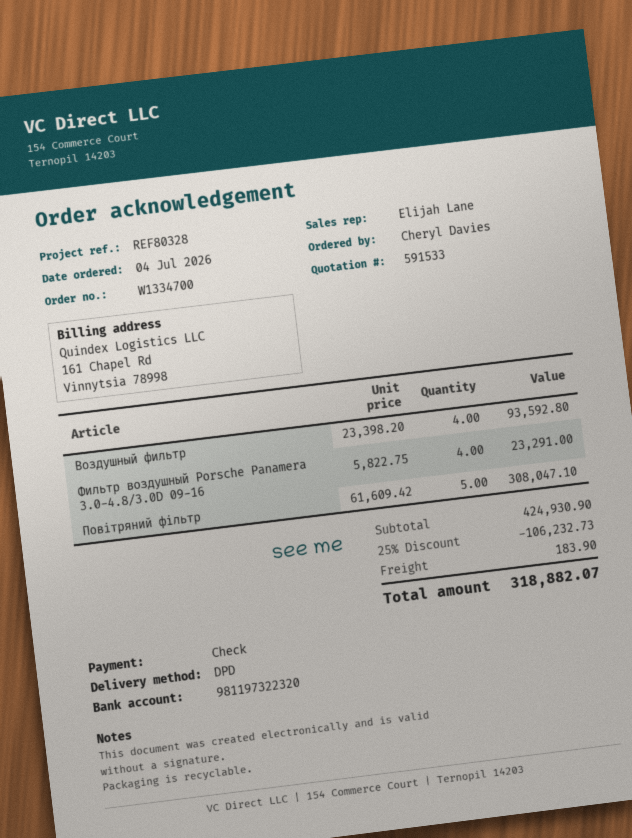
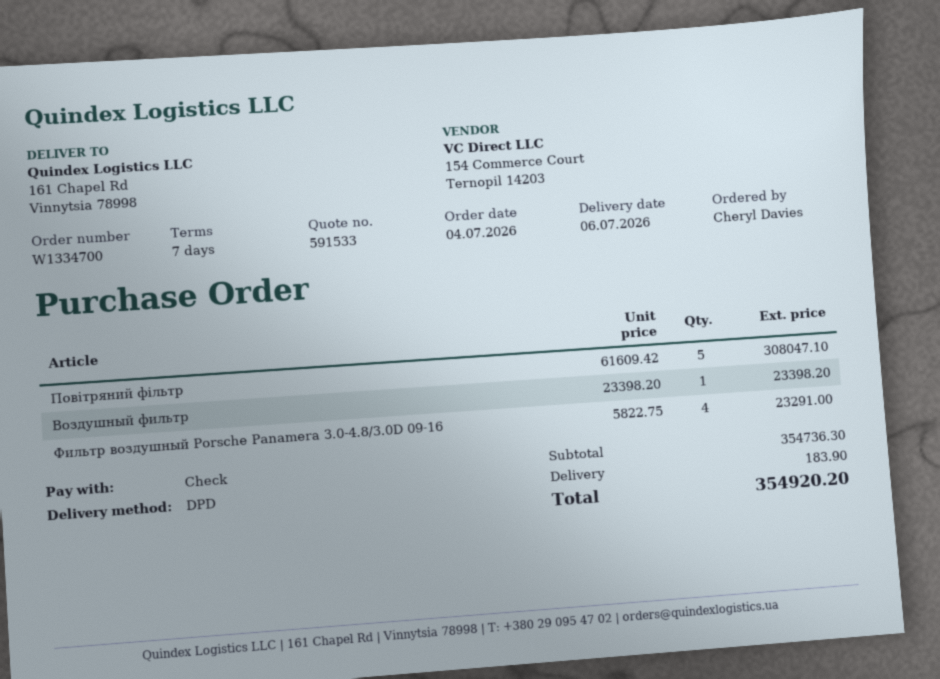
Воздушный фильтр: 4 x 23398.20 = 93592.80 -> 1 x 23398.20 = 23398.20
subtotal: 424930.90 -> 354736.30
discount: 25% = 106232.73 -> none
total: 318882.07 -> 354920.20

